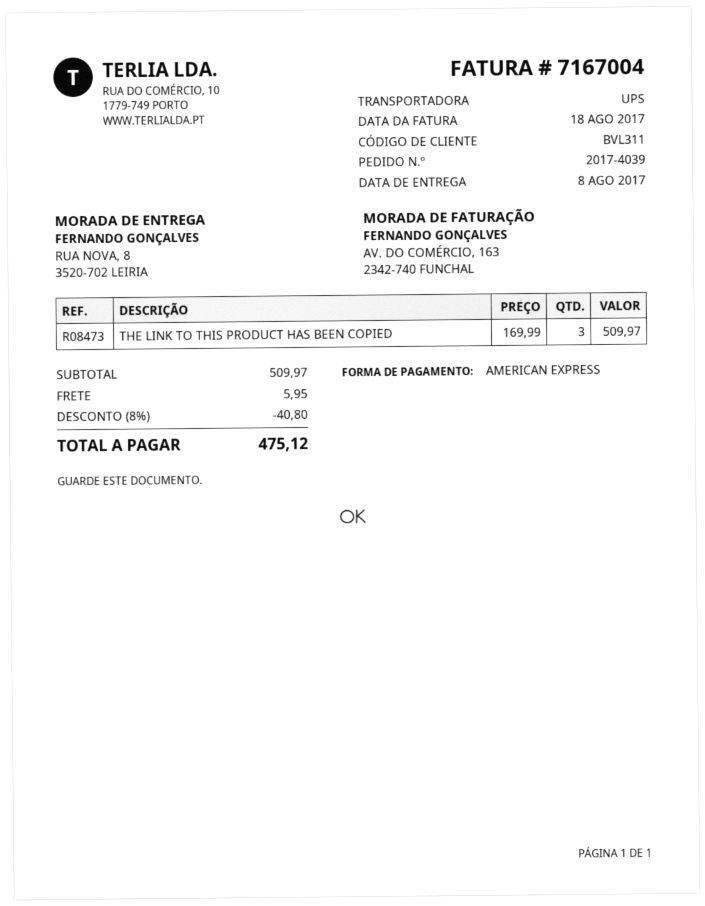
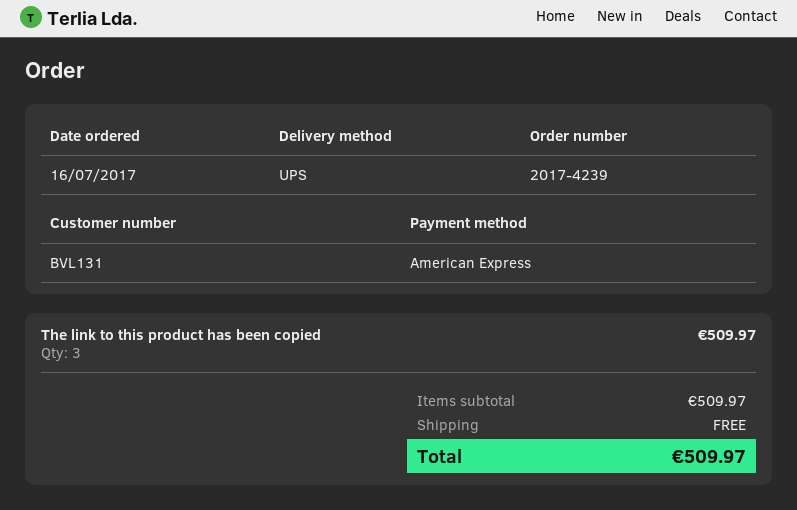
order number: 2017-4039 -> 2017-4239
customer number: BVL311 -> BVL131
discount: 8% = 40.80 -> none
shipping: 5.95 -> 0.00
total: 475.12 -> 509.97

